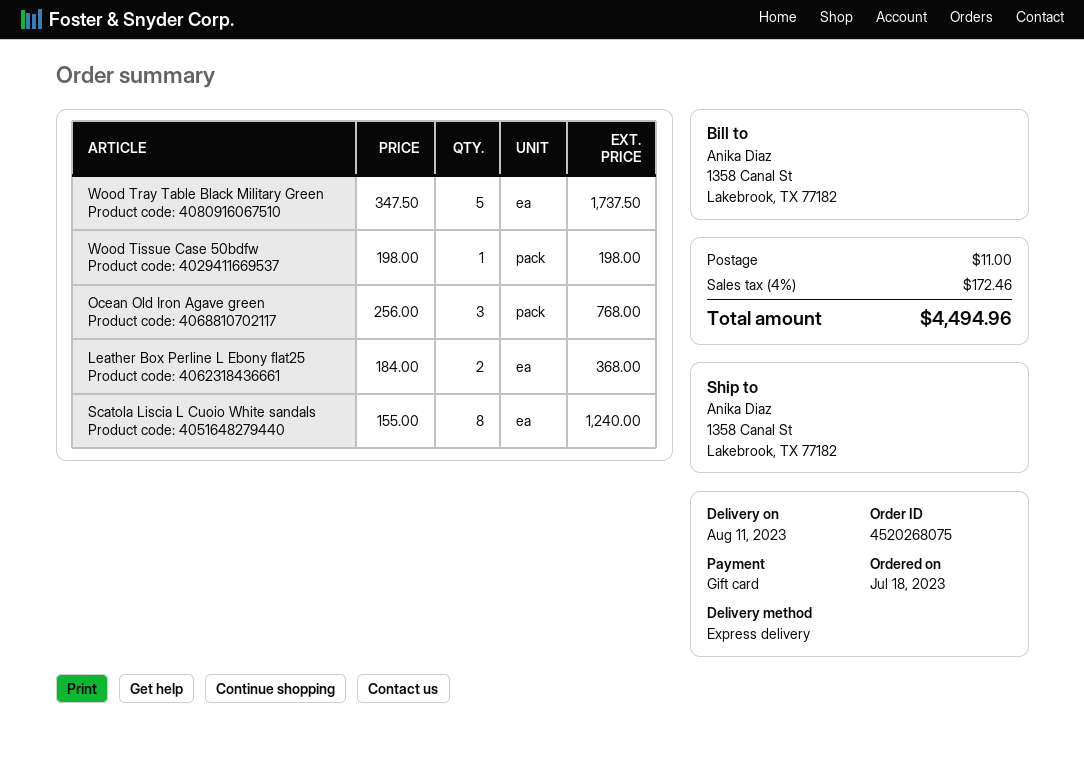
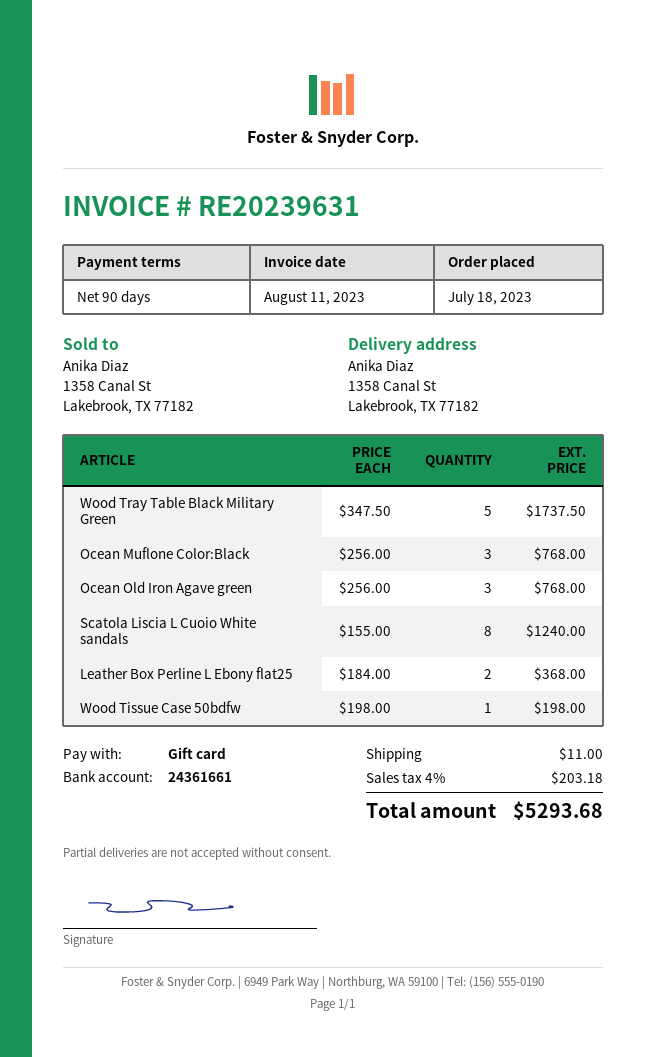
Ocean Muflone Color:Black: none -> 3 x 256.00 = 768.00
tax: 4% = 172.46 -> 4% = 203.18
total: 4494.96 -> 5293.68

